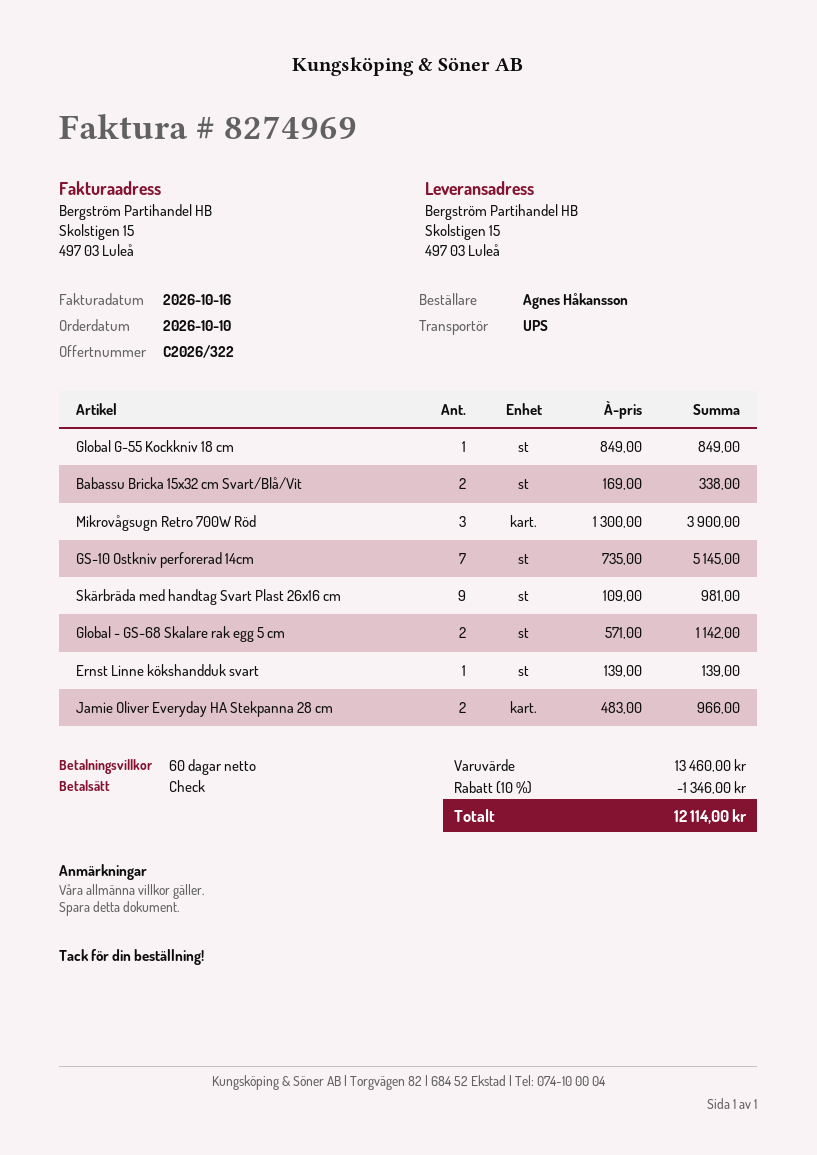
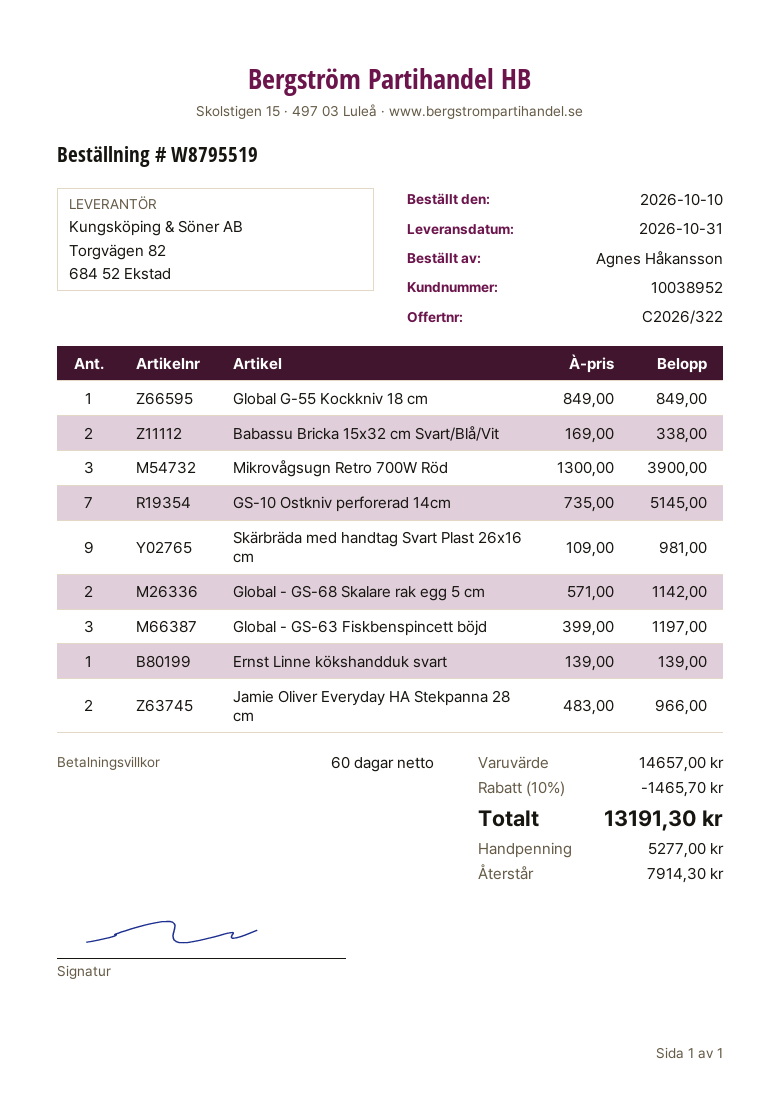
Global - GS-63 Fiskbenspincett böjd: none -> 3 x 399.00 = 1197.00
subtotal: 13460.00 -> 14657.00
discount: 10% = 1346.00 -> 10% = 1465.70
total: 12114.00 -> 13191.30

